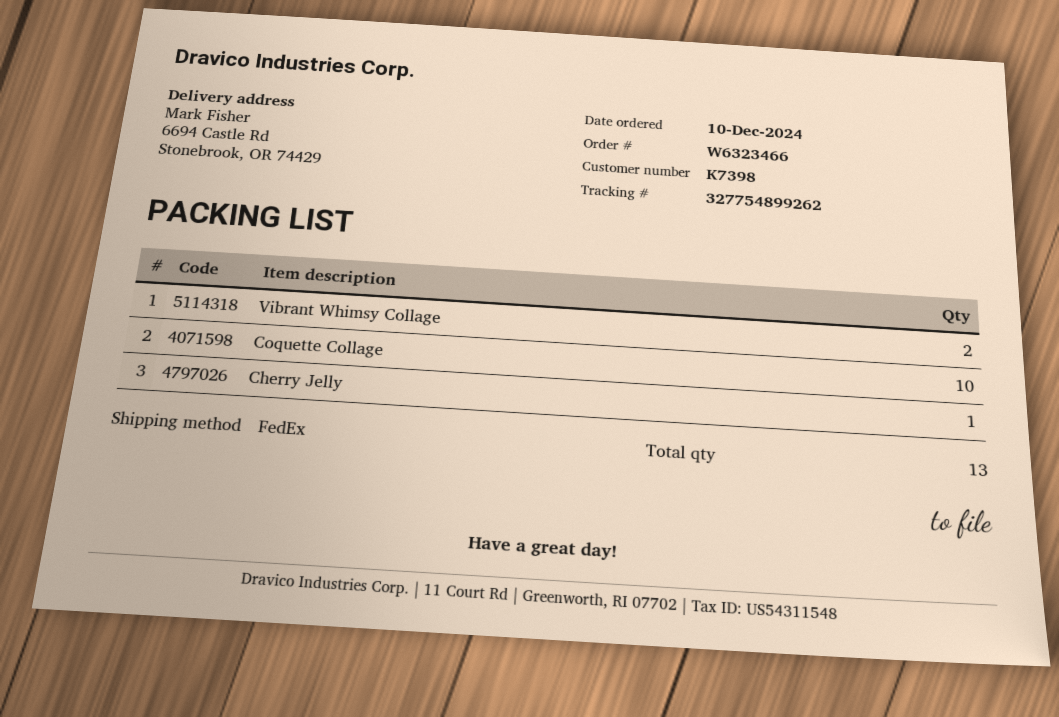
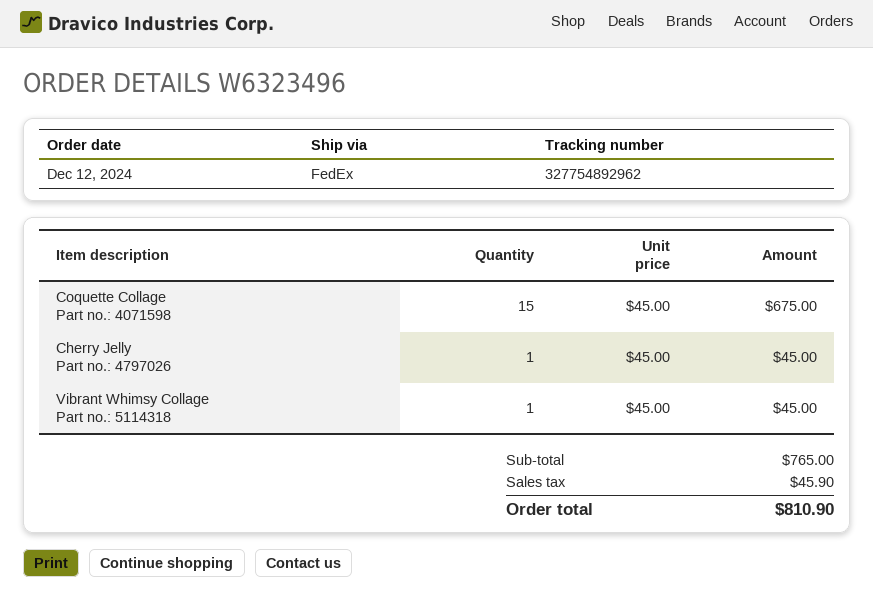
order number: W6323466 -> W6323496
order date: 2024-12-10 -> 2024-12-12
tracking number: 327754899262 -> 327754892962
Vibrant Whimsy Collage: 2 -> 1
Coquette Collage: 10 -> 15

